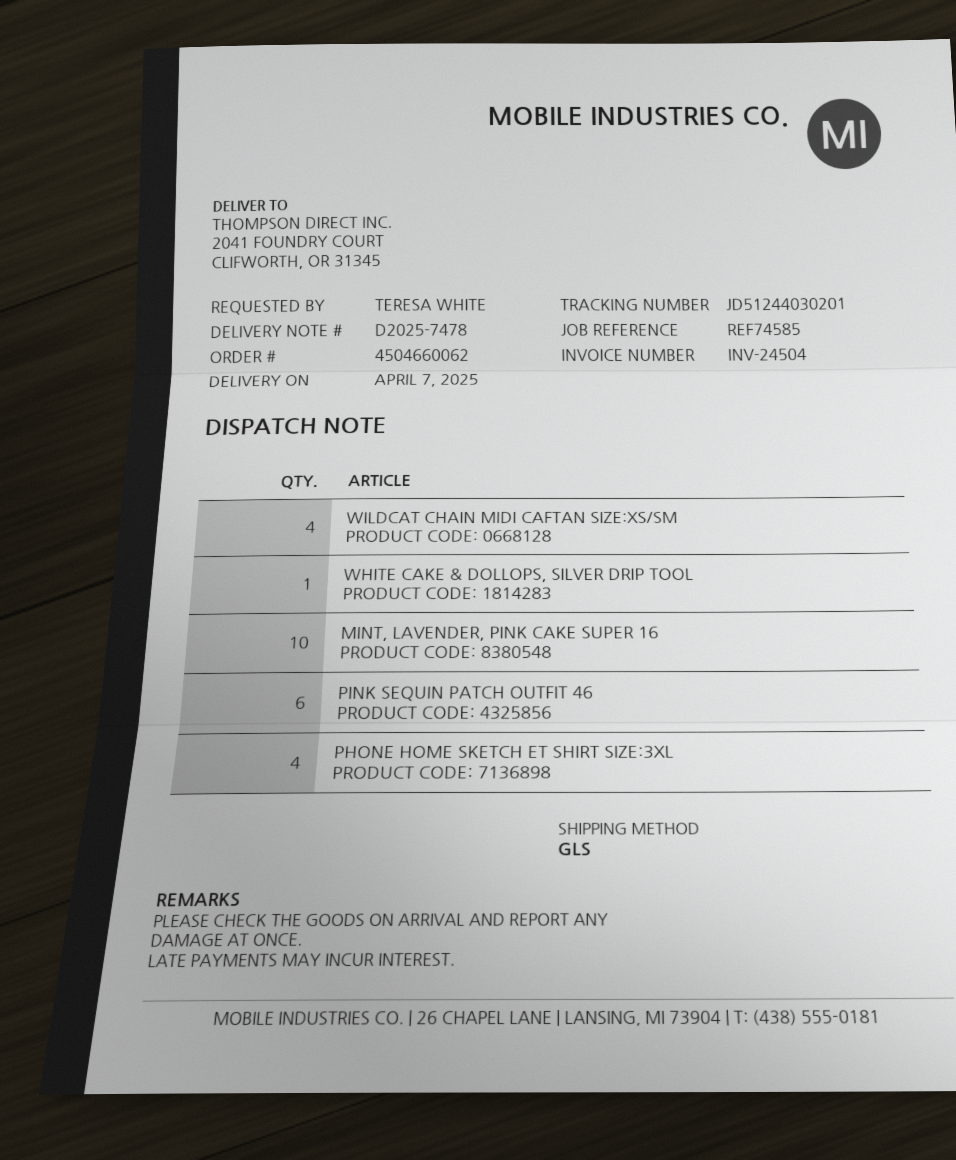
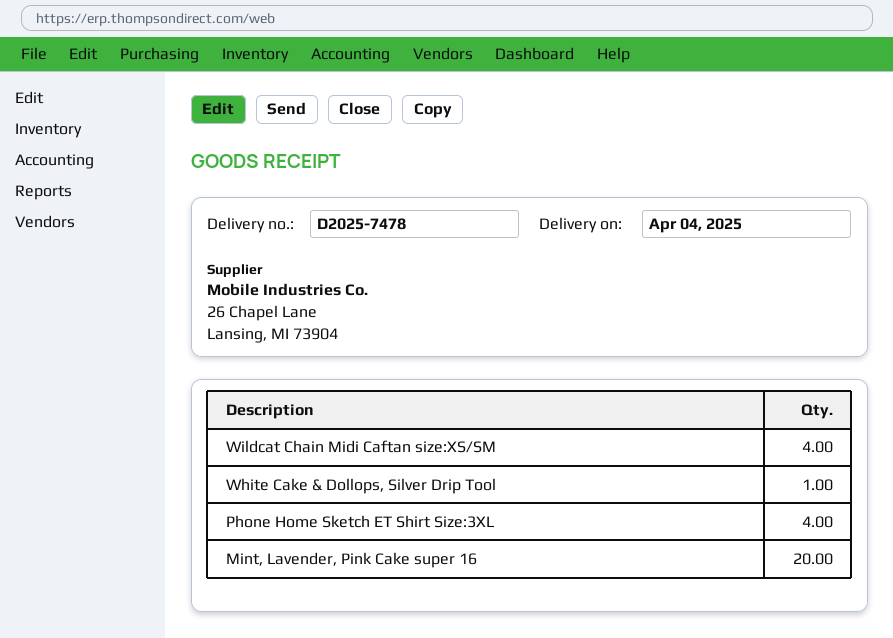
delivery date: 2025-04-07 -> 2025-04-04
MINT, LAVENDER, PINK CAKE SUPER 16: 10 -> 20
PINK SEQUIN PATCH OUTFIT 46: 6 -> none

